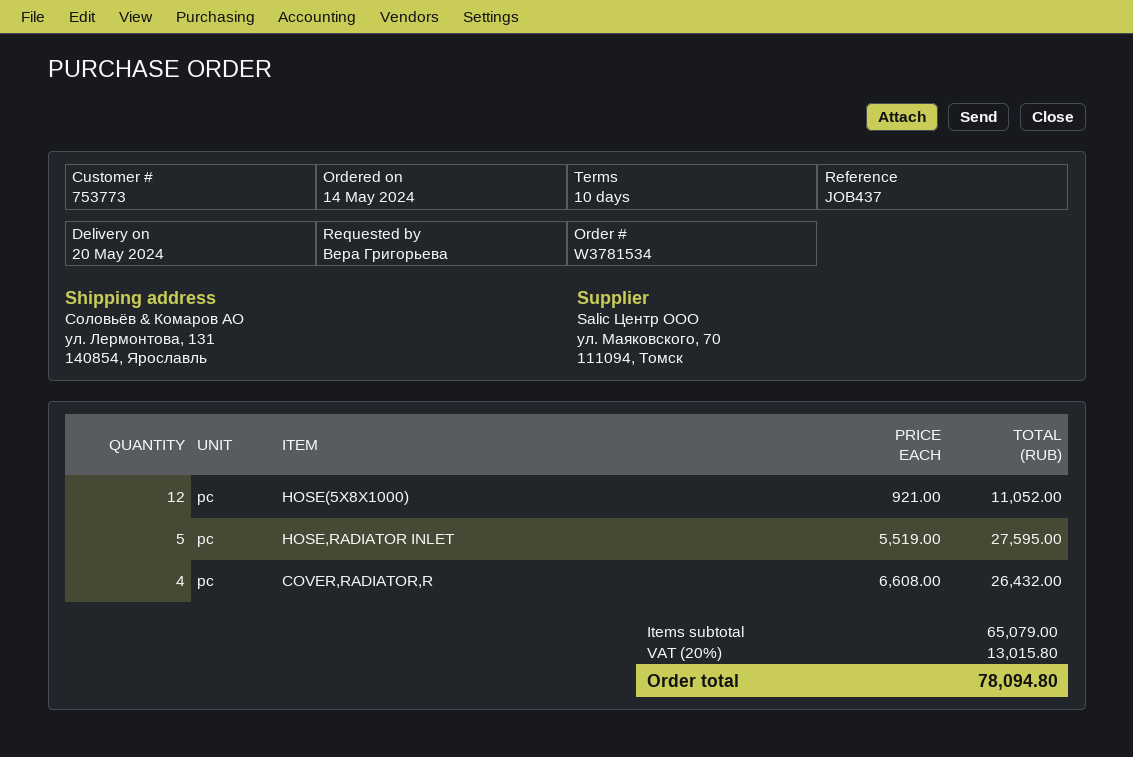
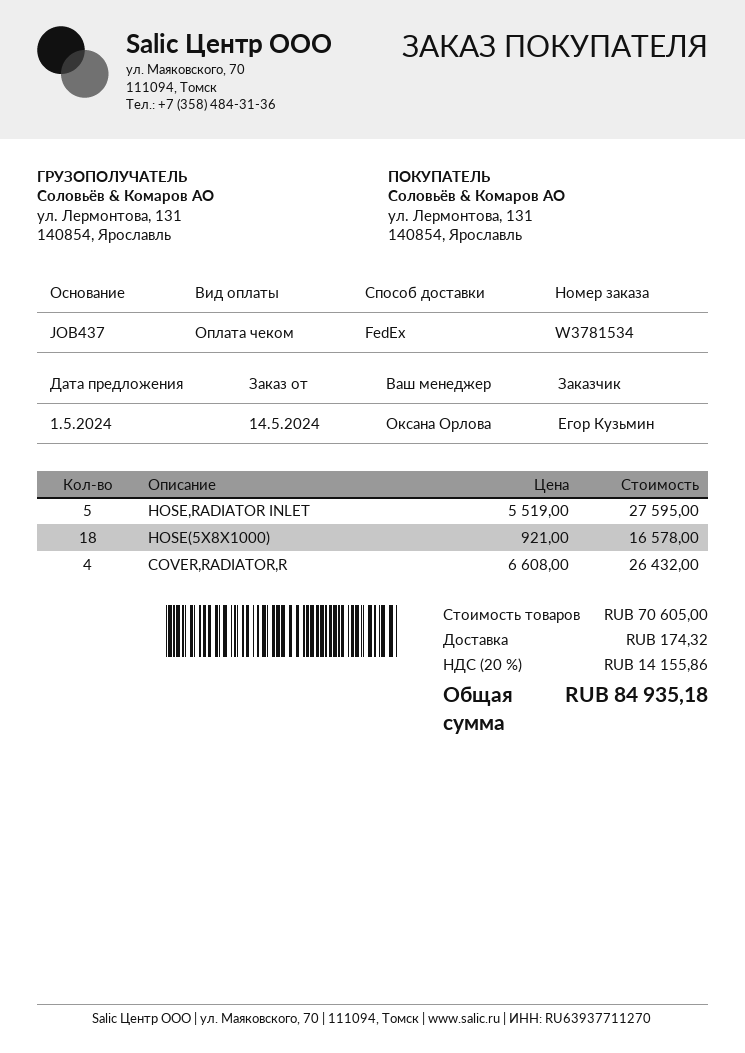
ordered by: Вера Григорьева -> Егор Кузьмин
HOSE(5X8X1000): 12 x 921.00 = 11052.00 -> 18 x 921.00 = 16578.00
subtotal: 65079.00 -> 70605.00
shipping: none -> 174.32
tax: 20% = 13015.80 -> 20% = 14155.86
total: 78094.80 -> 84935.18

